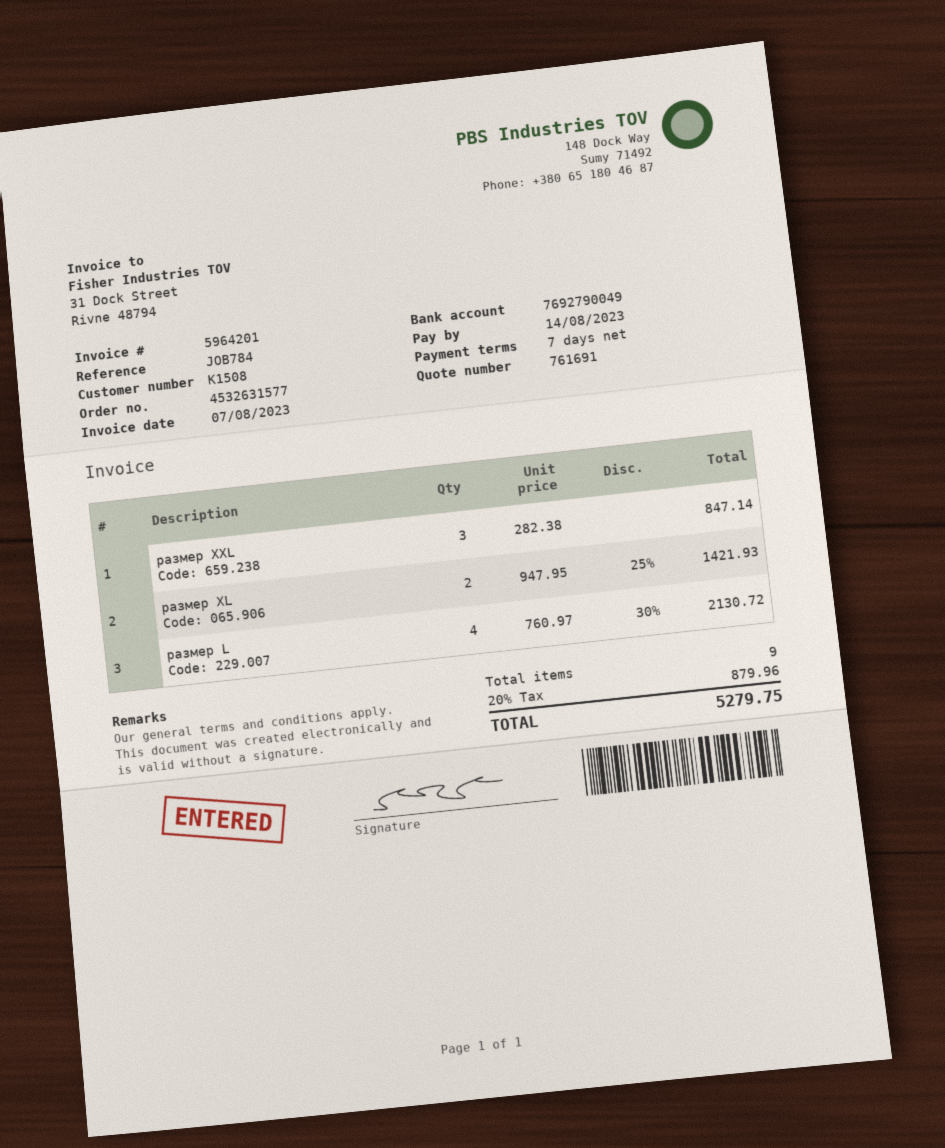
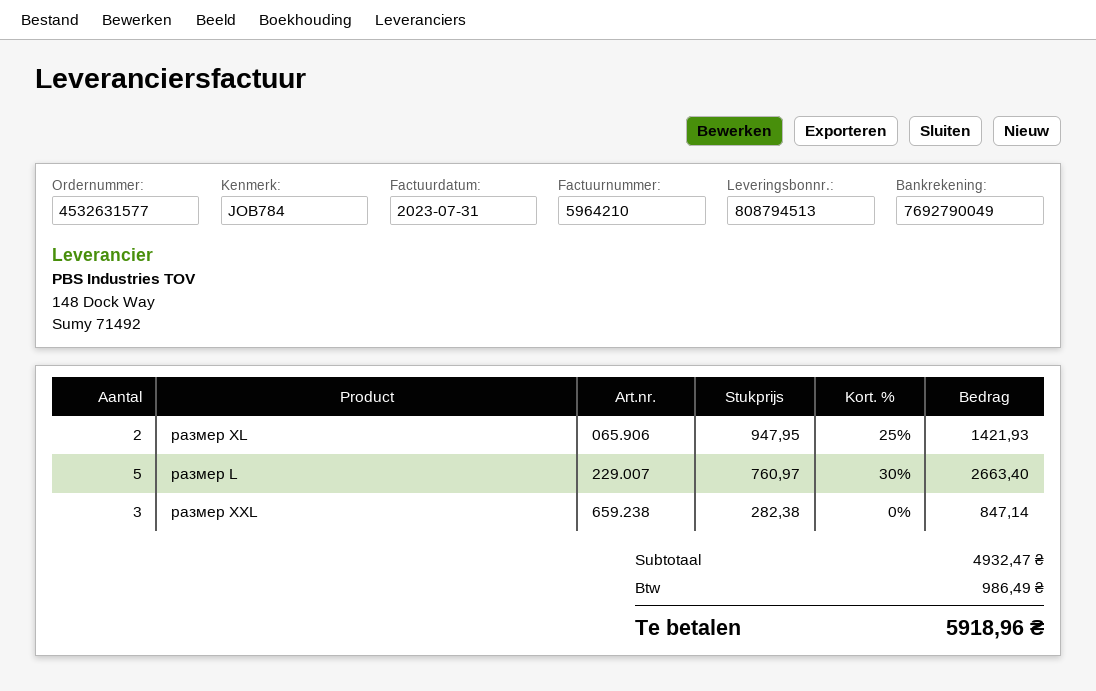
invoice number: 5964201 -> 5964210
invoice date: 2023-08-07 -> 2023-07-31
размер L: 4 x 760.97 - 30% = 2130.72 -> 5 x 760.97 - 30% = 2663.40
tax: 879.96 -> 986.49
total: 5279.75 -> 5918.96

